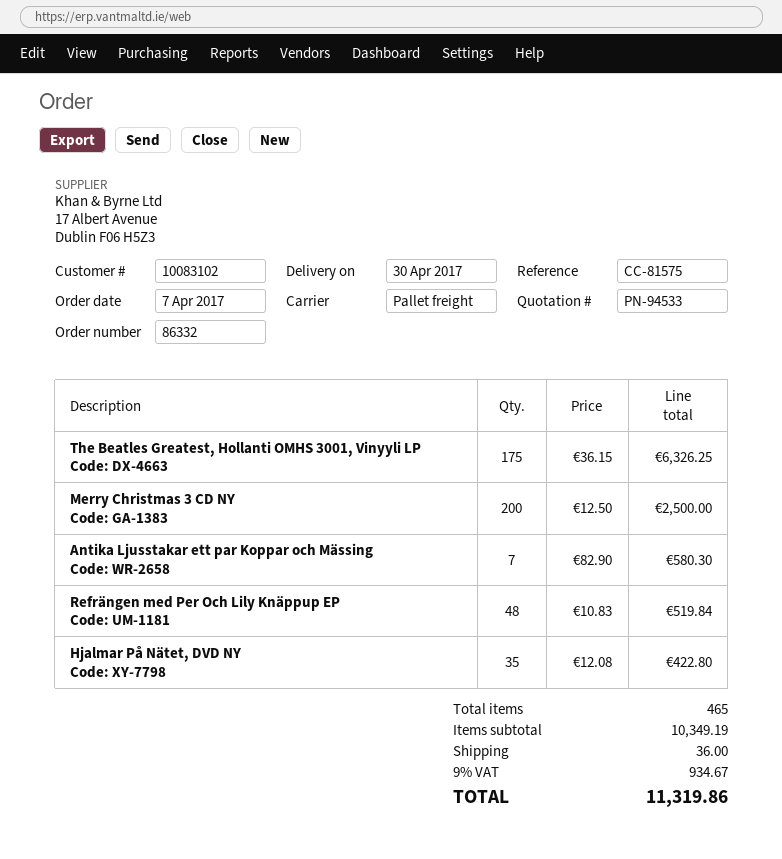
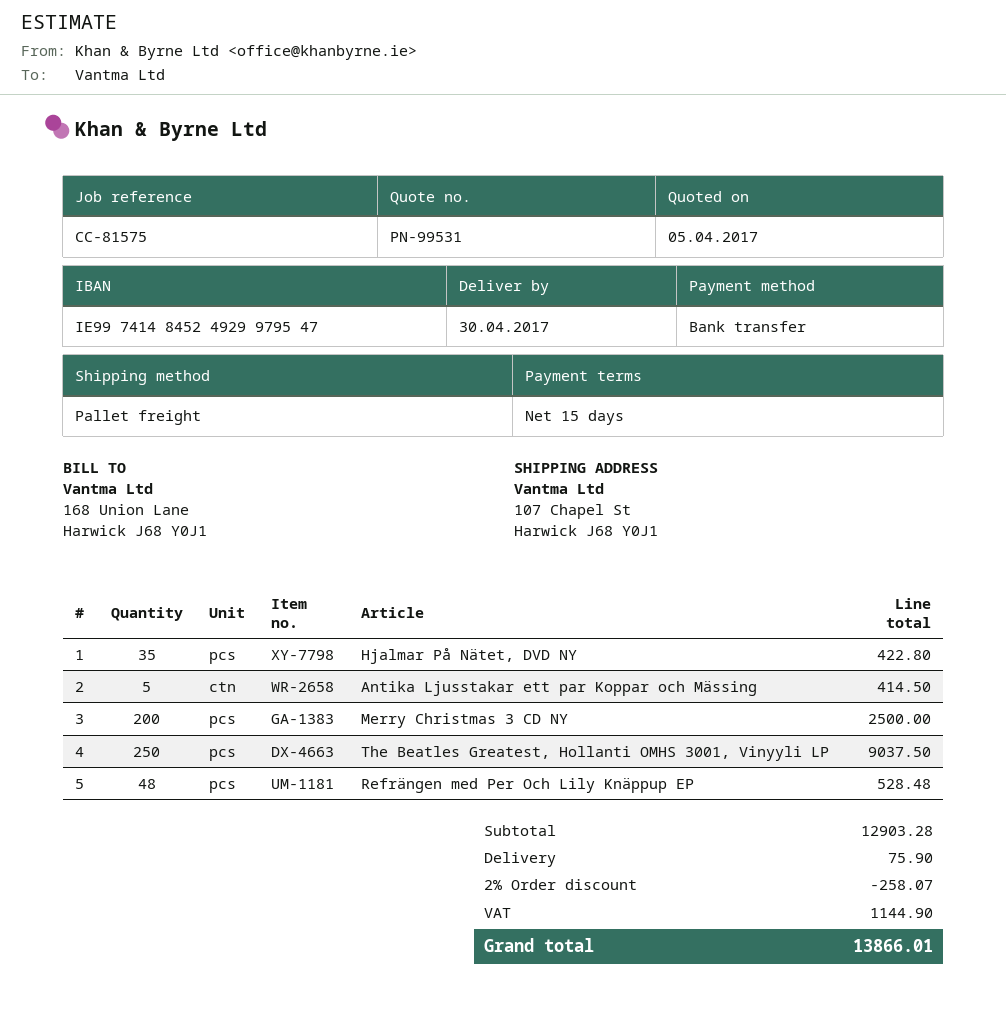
quote number: PN-94533 -> PN-99531
The Beatles Greatest, Hollanti OMHS 3001, Vinyyli LP: 175 for 6326.25 -> 250 for 9037.50
Antika Ljusstakar ett par Koppar och Mässing: 7 for 580.30 -> 5 for 414.50
Refrängen med Per Och Lily Knäppup EP: 48 for 519.84 -> 48 for 528.48
subtotal: 10349.19 -> 12903.28
discount: none -> 2% = 258.07
shipping: 36.00 -> 75.90
tax: 934.67 -> 1144.90
total: 11319.86 -> 13866.01

